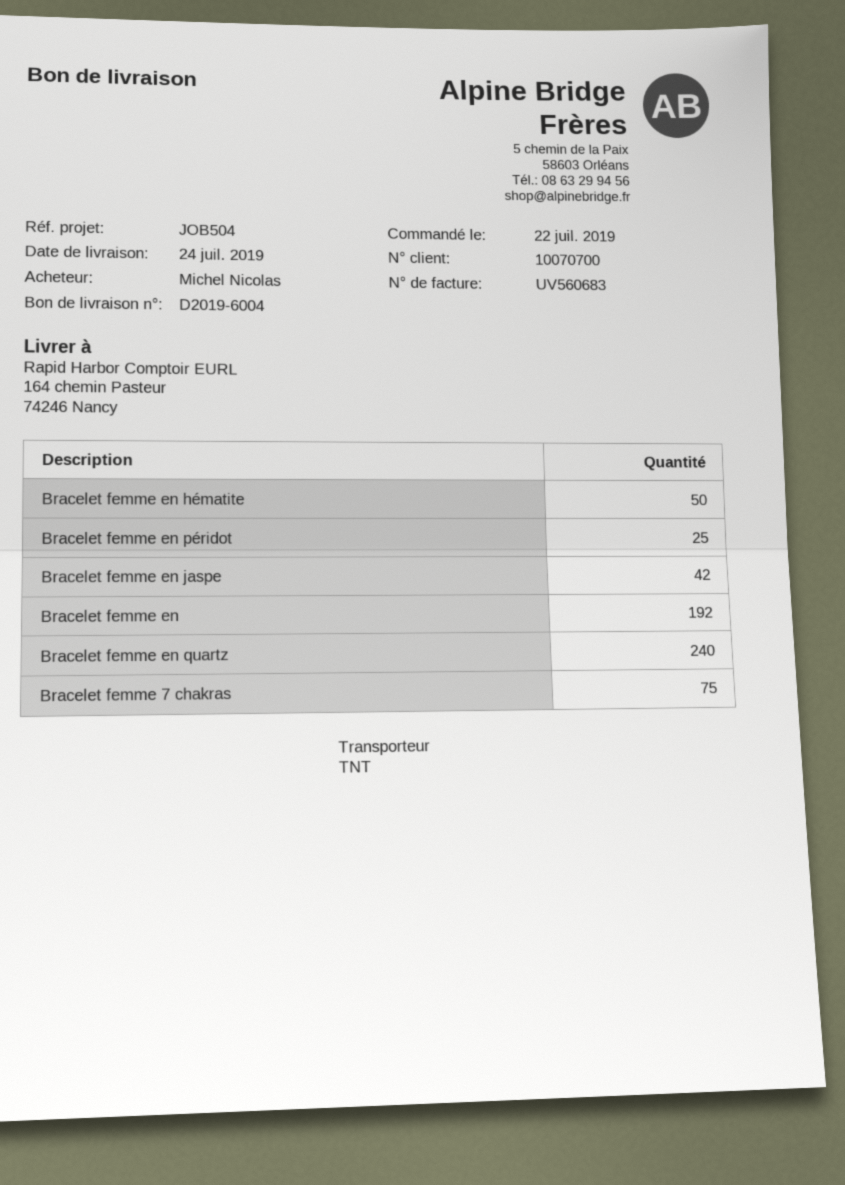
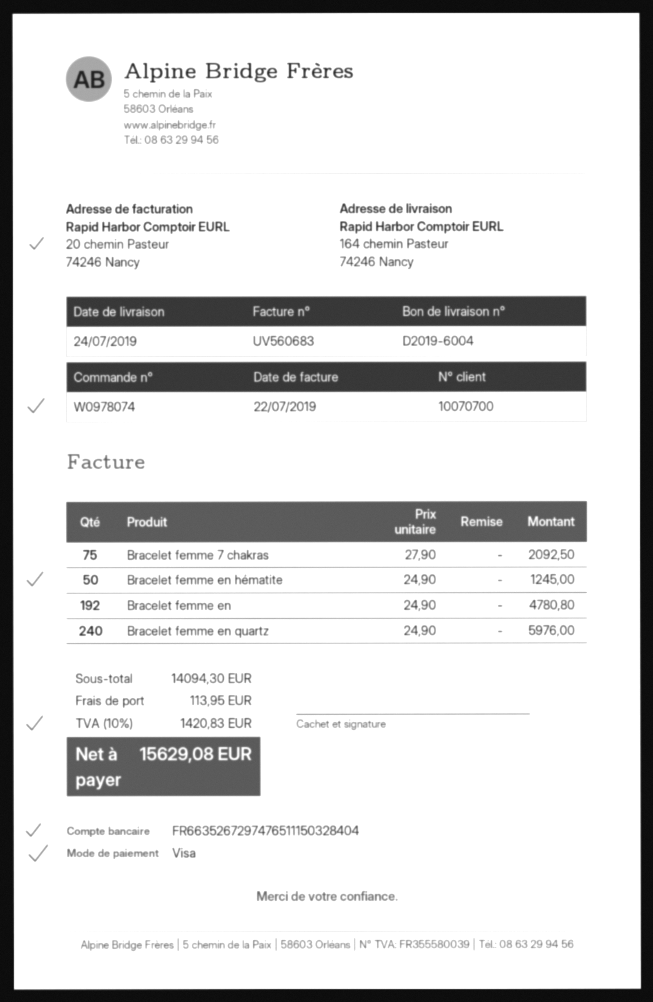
Bracelet femme en péridot: 25 -> none
Bracelet femme en jaspe: 42 -> none

